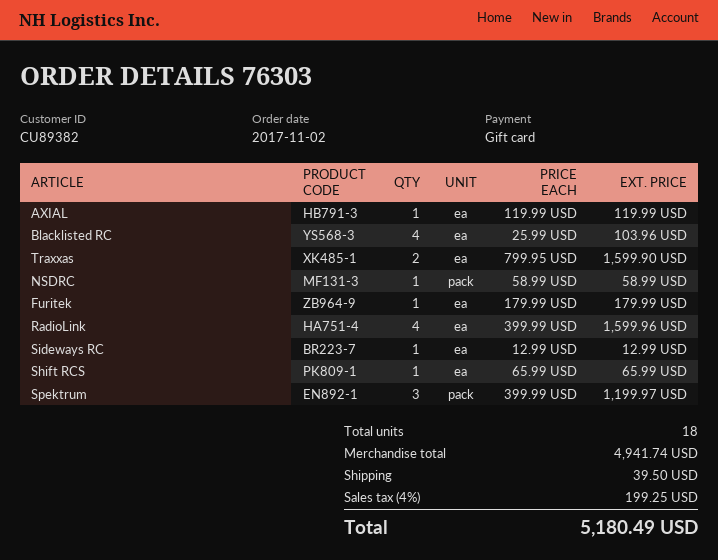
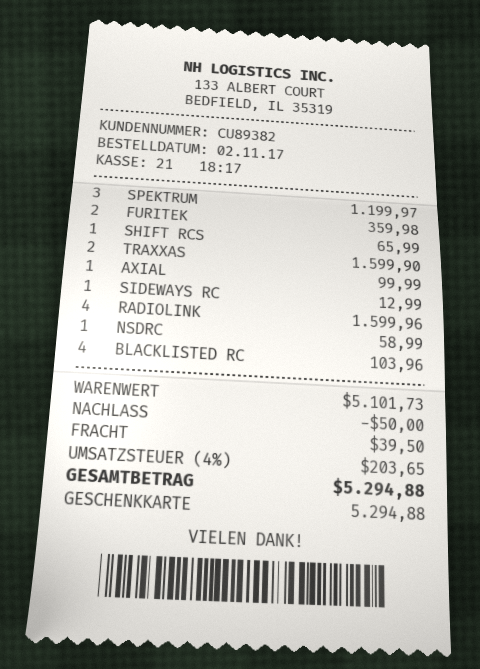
AXIAL: 1 for 119.99 -> 1 for 99.99
Furitek: 1 for 179.99 -> 2 for 359.98
subtotal: 4941.74 -> 5101.73
discount: none -> 50.00
tax: 4% = 199.25 -> 4% = 203.65
total: 5180.49 -> 5294.88

